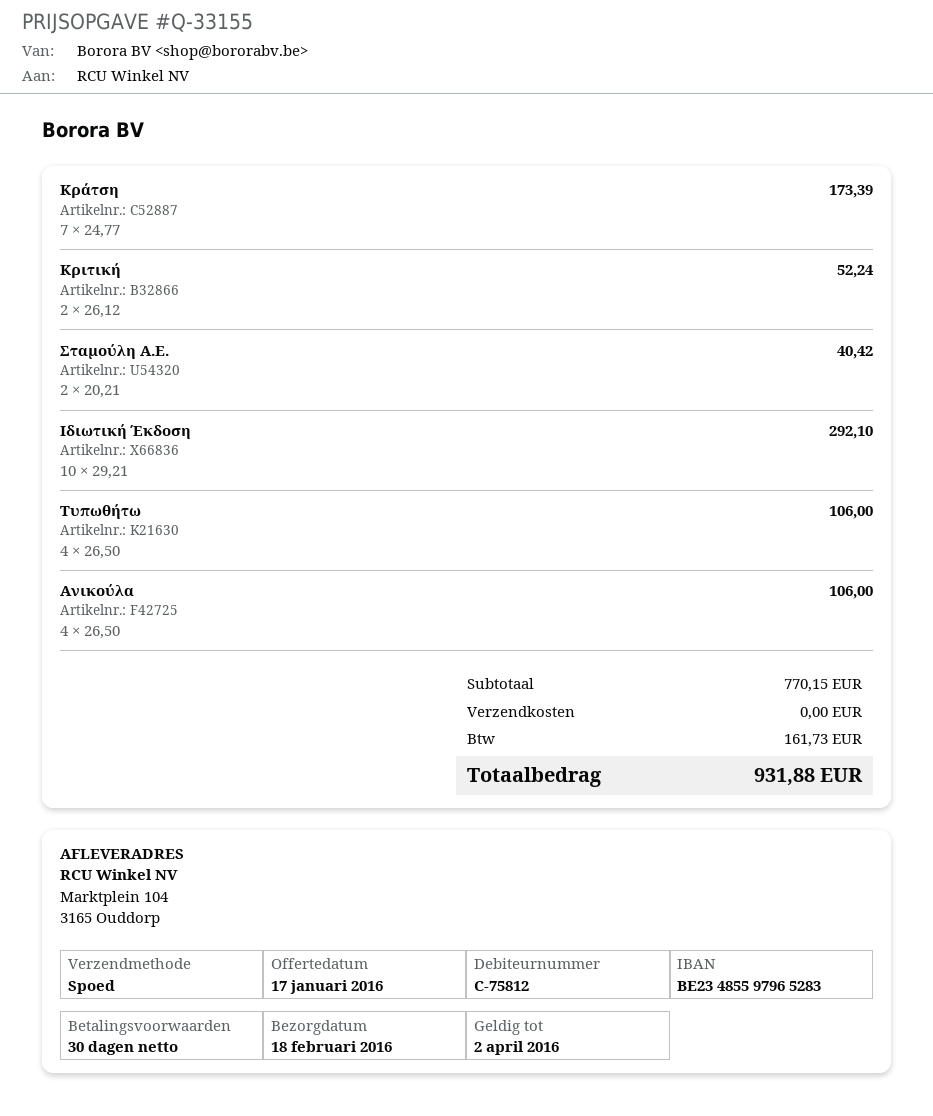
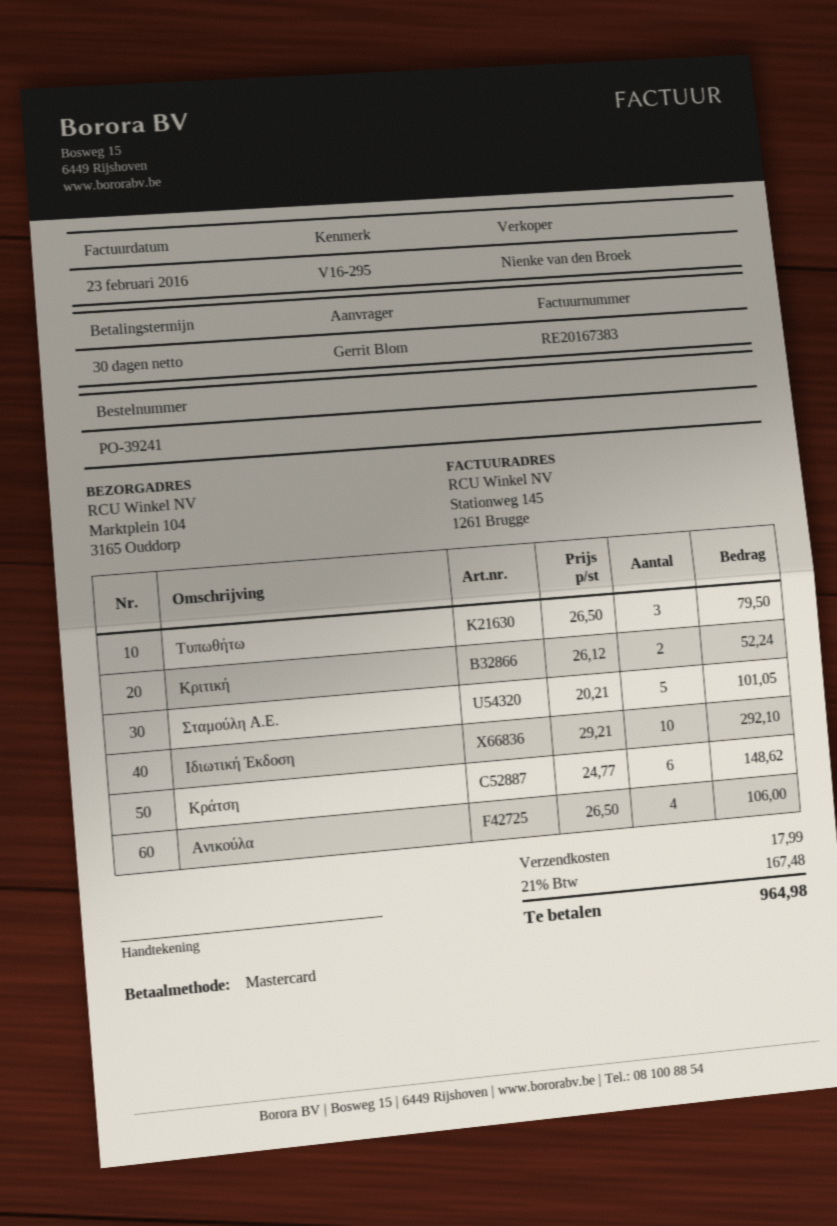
Κράτση: 7 x 24.77 = 173.39 -> 6 x 24.77 = 148.62
Σταμούλη Α.Ε.: 2 x 20.21 = 40.42 -> 5 x 20.21 = 101.05
Τυπωθήτω: 4 x 26.50 = 106.00 -> 3 x 26.50 = 79.50
shipping: 0.00 -> 17.99
tax: 161.73 -> 167.48
total: 931.88 -> 964.98

